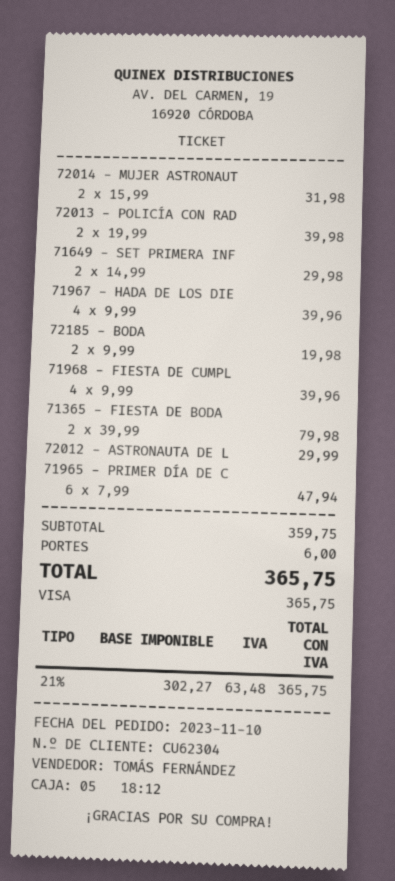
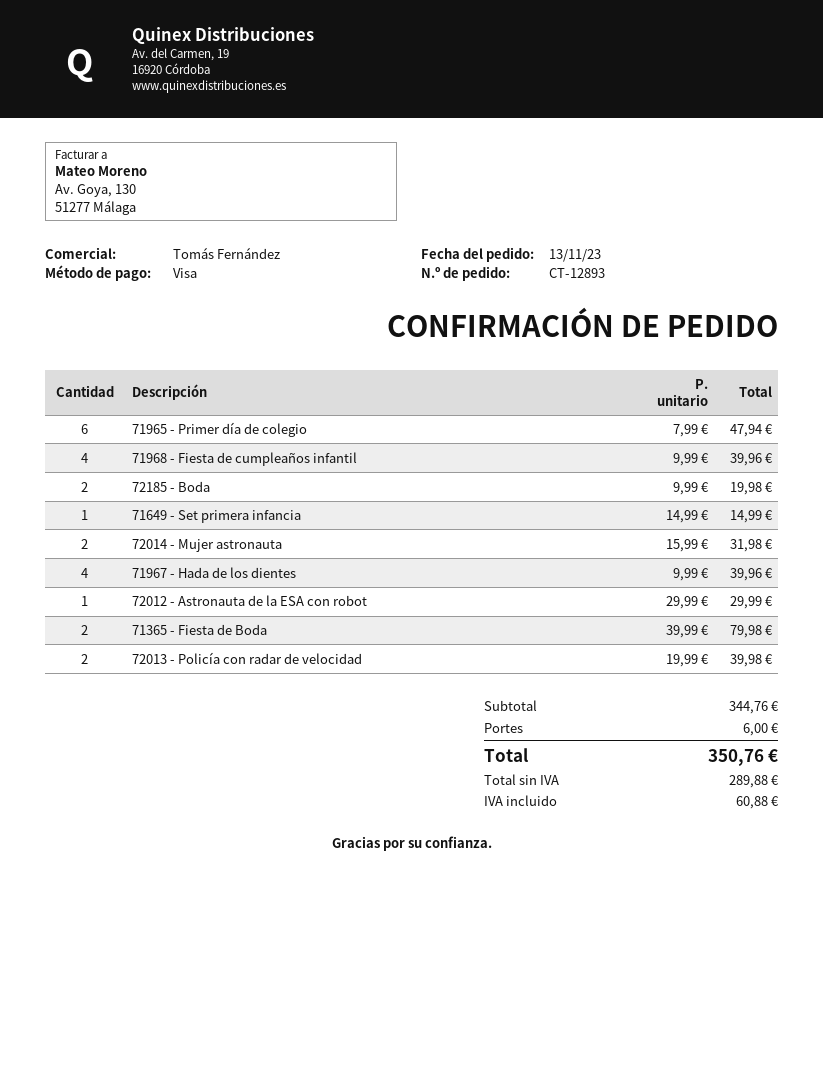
order date: 2023-11-10 -> 2023-11-13
71649 - SET PRIMERA INF: 2 x 14.99 = 29.98 -> 1 x 14.99 = 14.99
subtotal: 359.75 -> 344.76
net: 302.27 -> 289.88
tax: 63.48 -> 60.88
total: 365.75 -> 350.76

